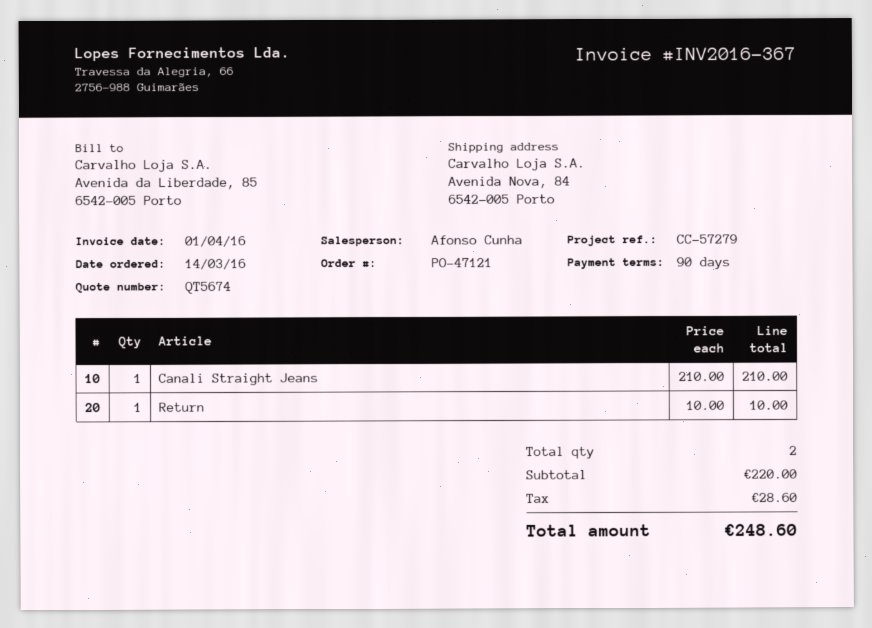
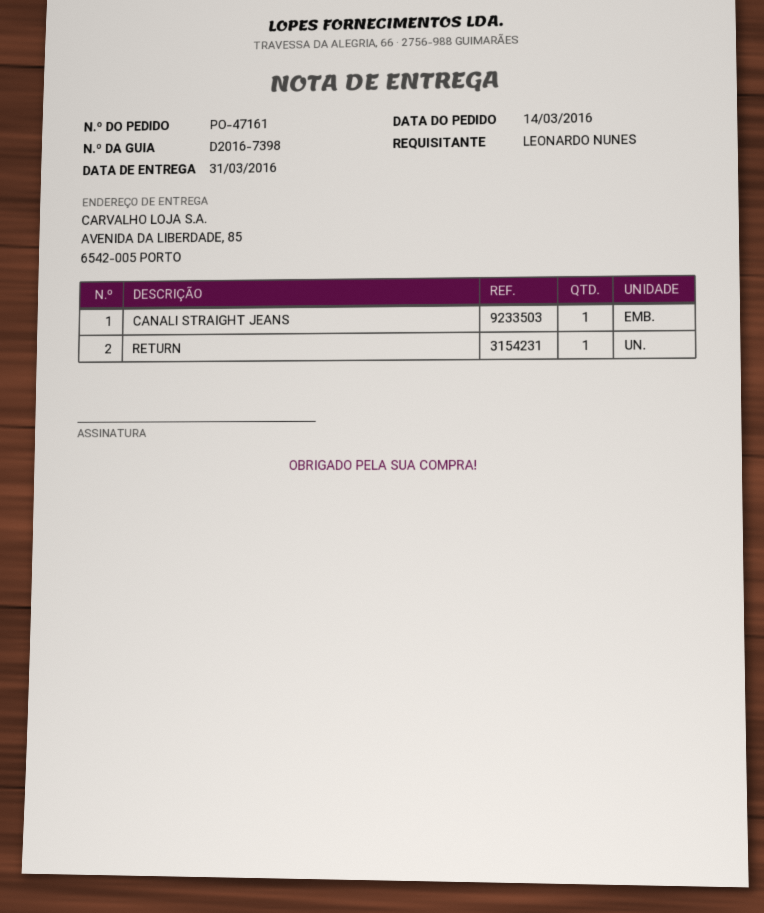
order number: PO-47121 -> PO-47161
ship to: Avenida Nova, 84, 6542-005 Porto -> AVENIDA DA LIBERDADE, 85, 6542-005 PORTO

